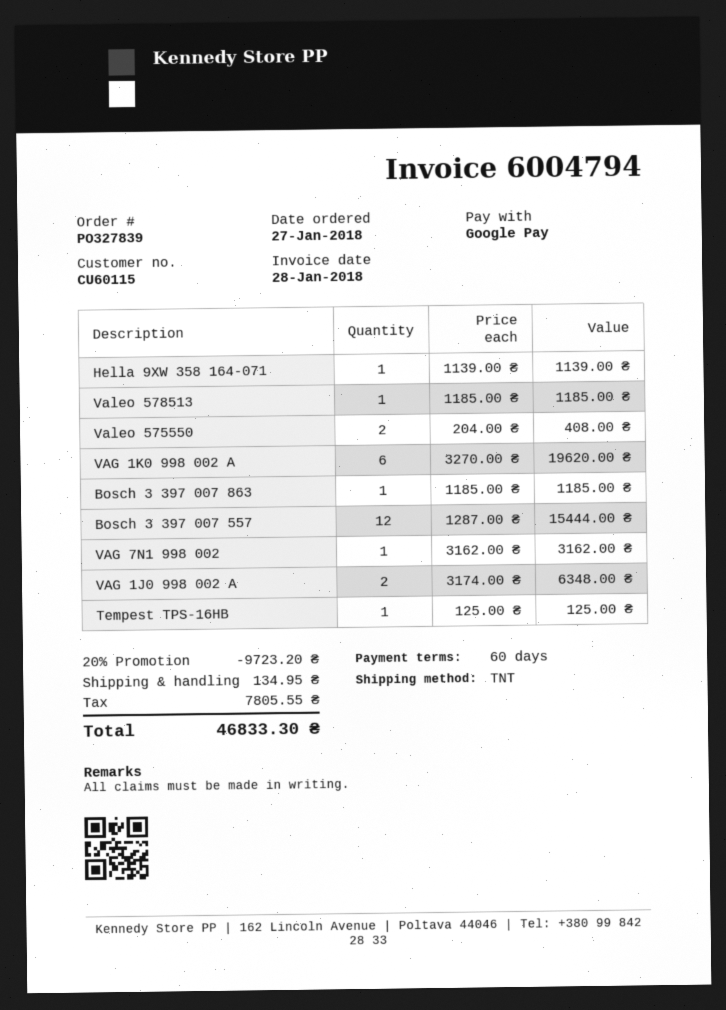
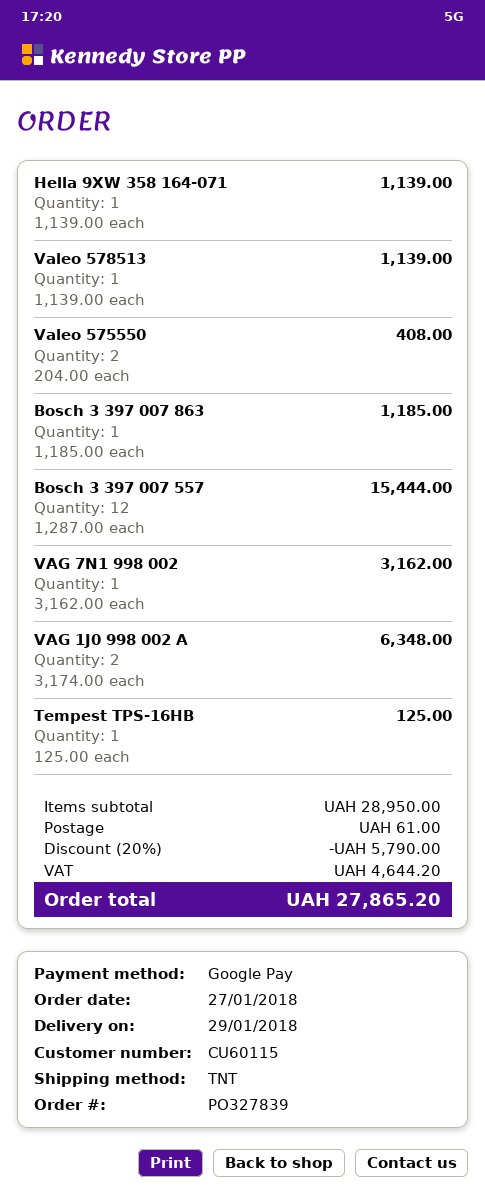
Valeo 578513: 1 x 1185.00 = 1185.00 -> 1 x 1139.00 = 1139.00
VAG 1K0 998 002 A: 6 x 3270.00 = 19620.00 -> none
discount: 20% = 9723.20 -> 20% = 5790.00
shipping: 134.95 -> 61.00
tax: 7805.55 -> 4644.20
total: 46833.30 -> 27865.20

